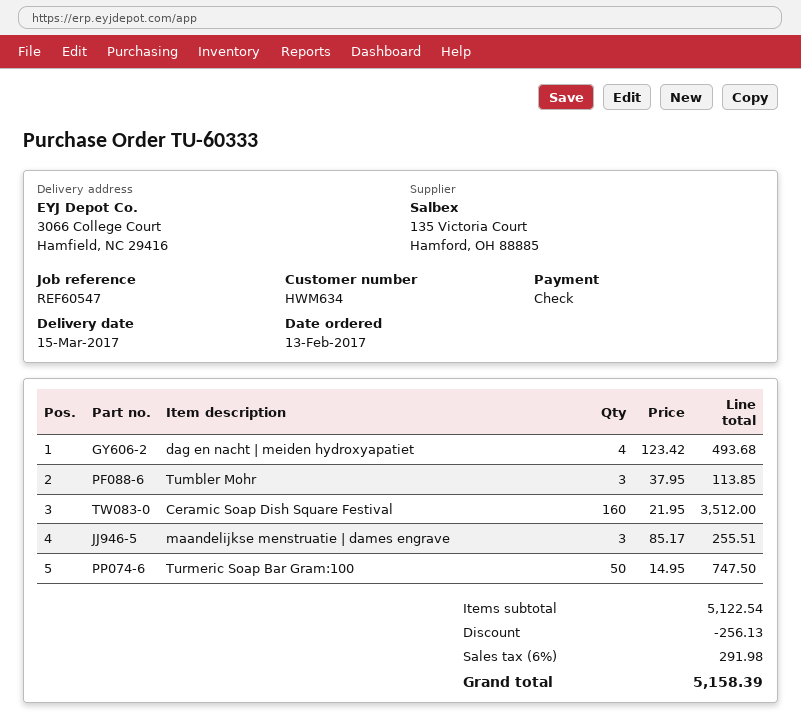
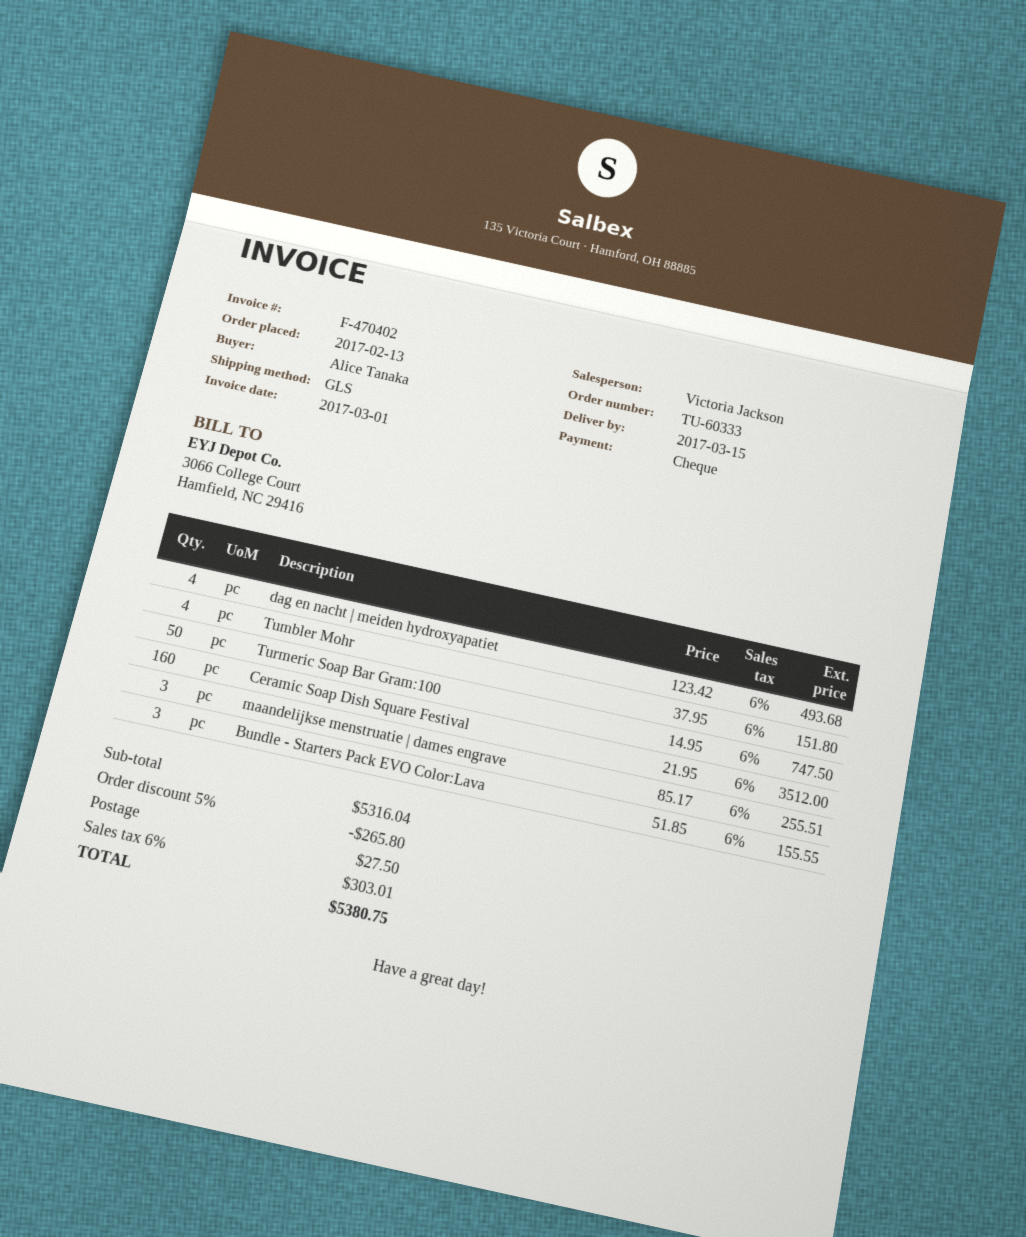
Tumbler Mohr: 3 x 37.95 = 113.85 -> 4 x 37.95 = 151.80
Bundle - Starters Pack EVO Color:Lava: none -> 3 x 51.85 = 155.55
subtotal: 5122.54 -> 5316.04
discount: 256.13 -> 265.80
shipping: none -> 27.50
tax: 6% = 291.98 -> 6% = 303.01
total: 5158.39 -> 5380.75

